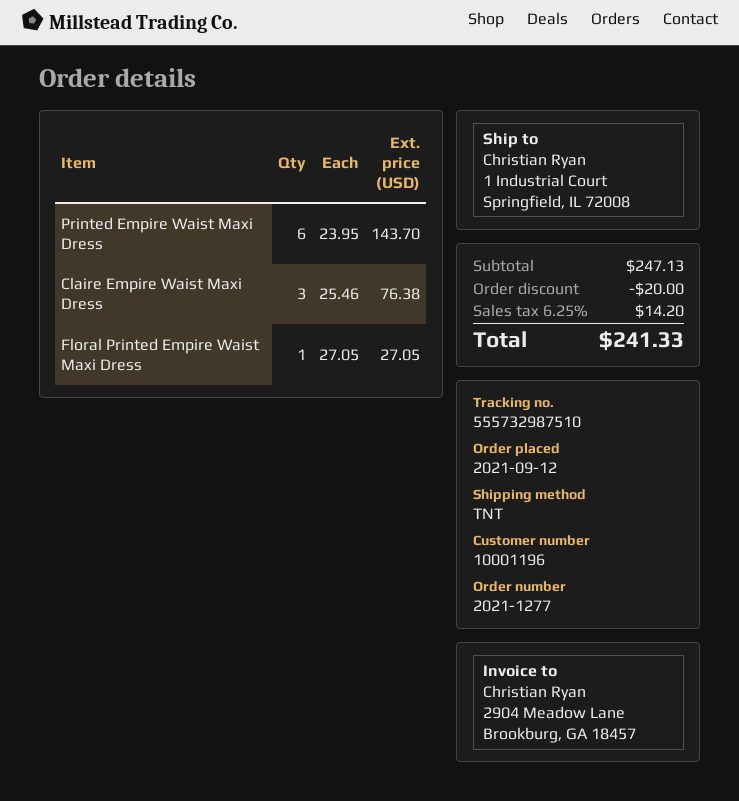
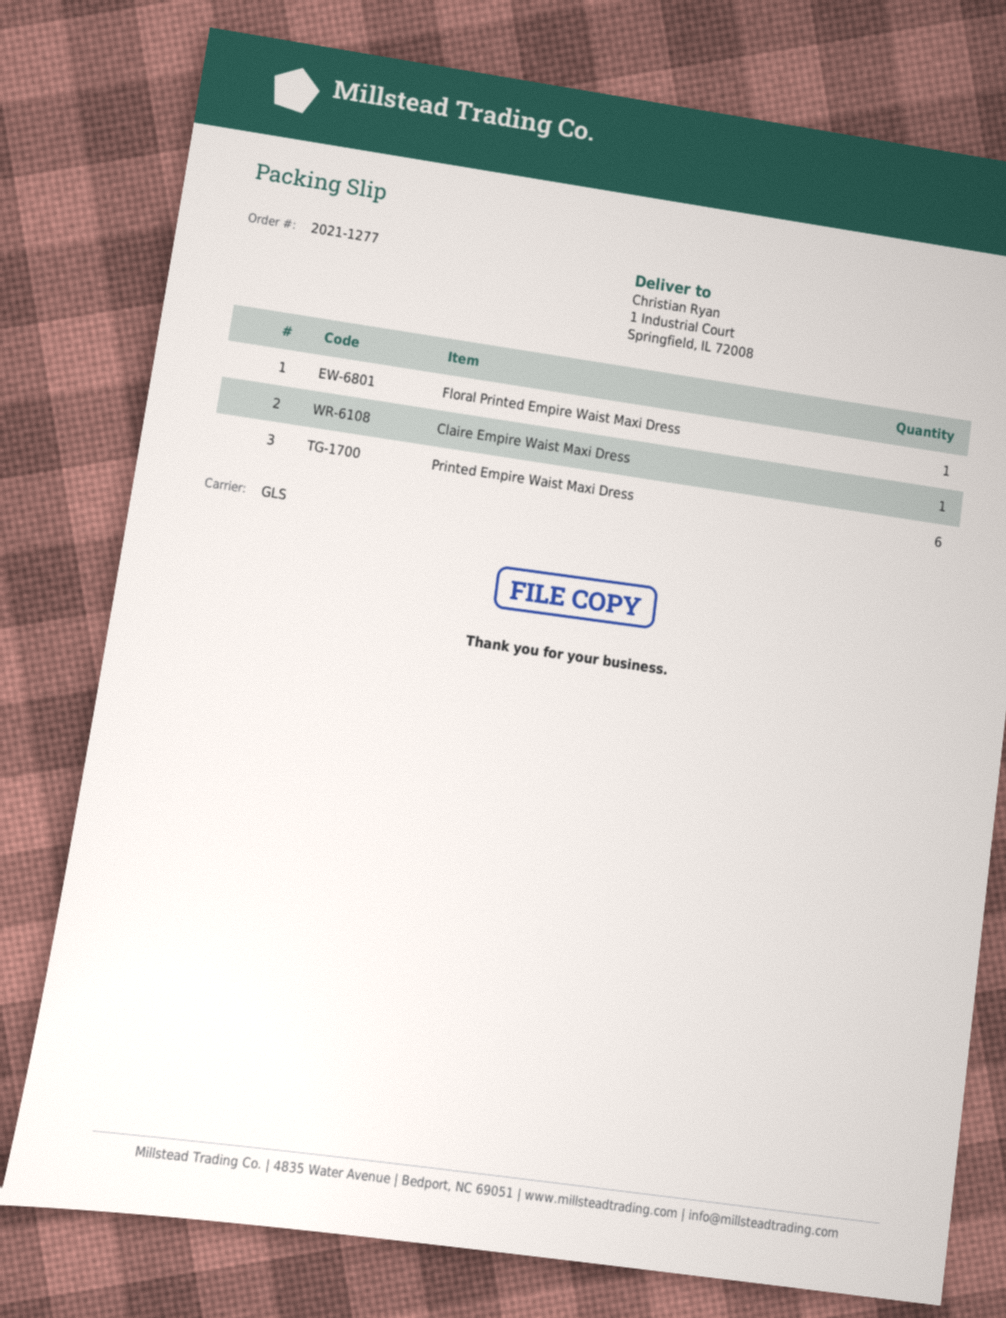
shipping method: TNT -> GLS
Claire Empire Waist Maxi Dress: 3 -> 1

